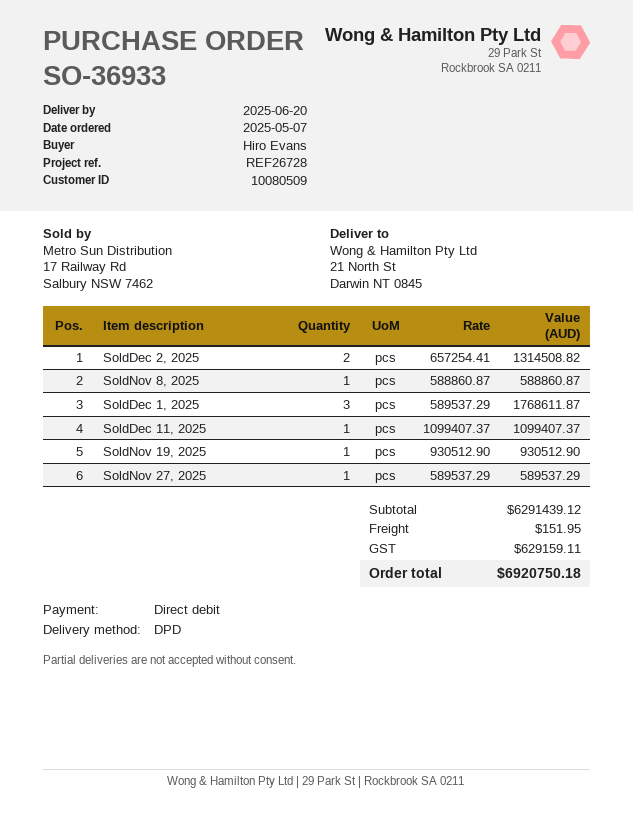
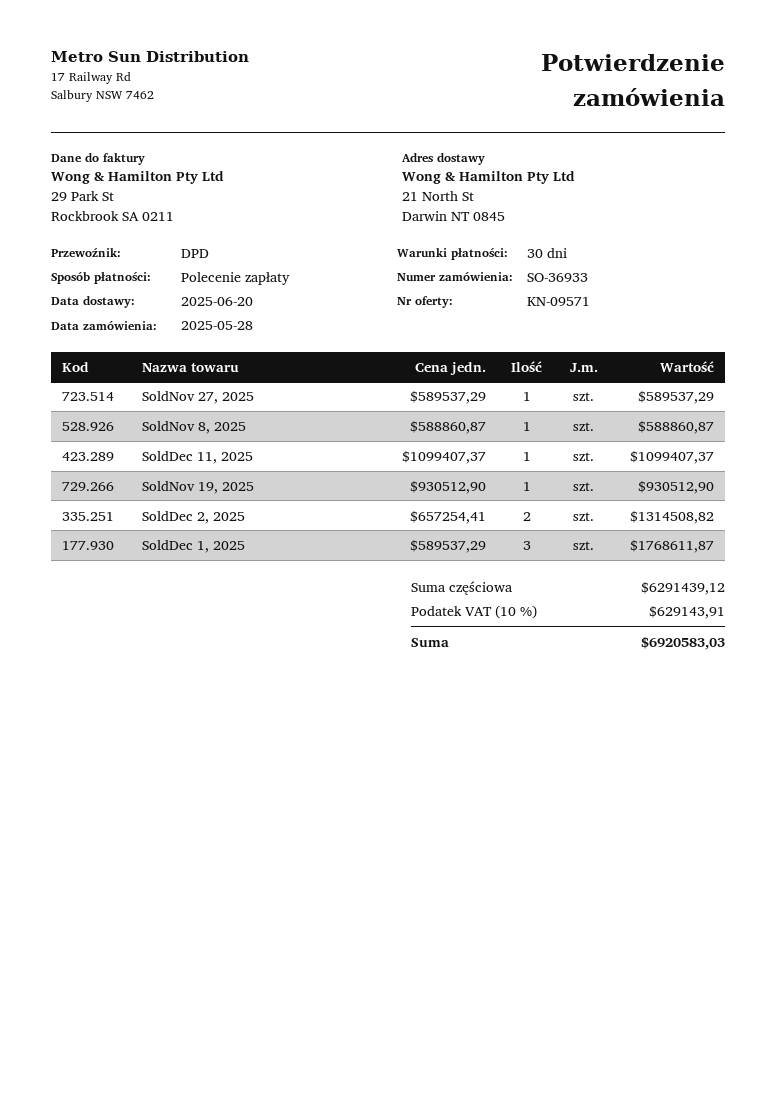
order date: 2025-05-07 -> 2025-05-28
shipping: 151.95 -> none
tax: 629159.11 -> 629143.91
total: 6920750.18 -> 6920583.03

